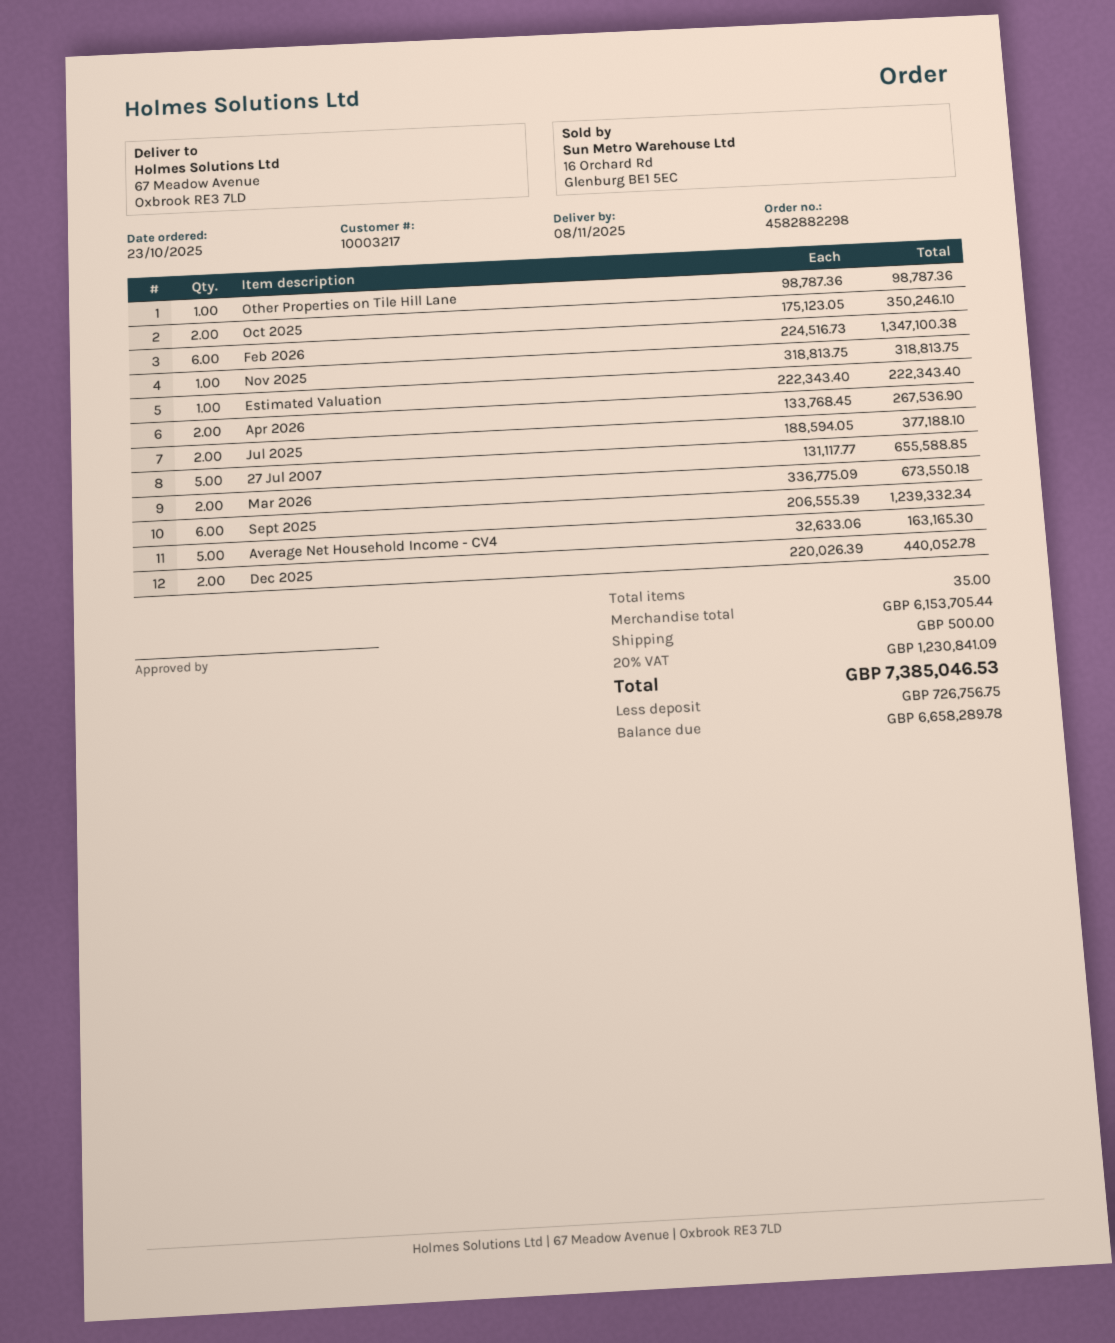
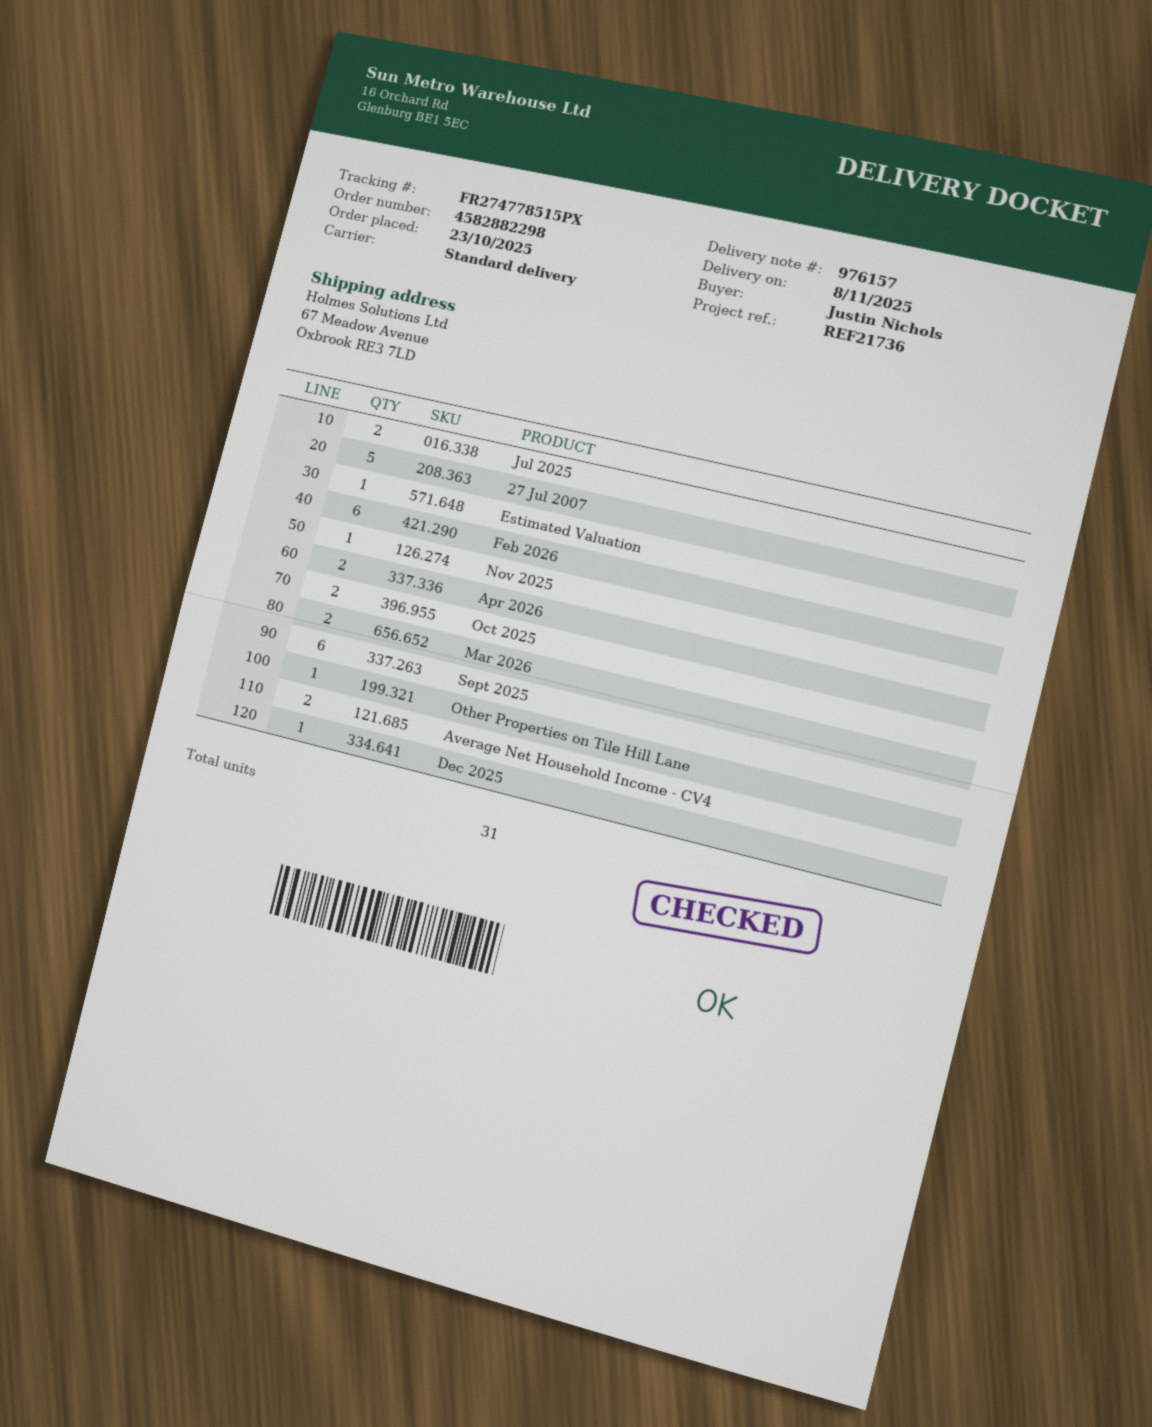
Average Net Household Income - CV4: 5 -> 2
Dec 2025: 2 -> 1
total quantity: 35 -> 31

